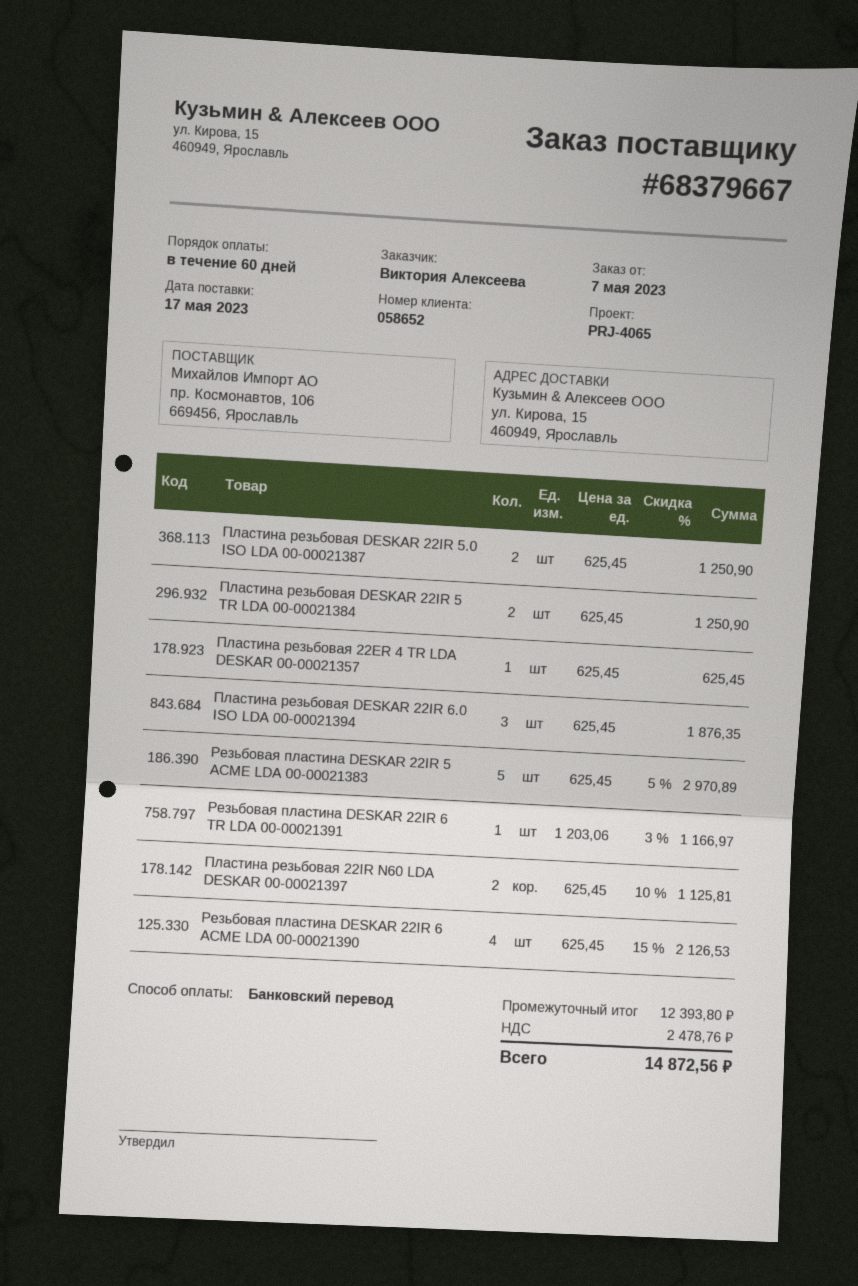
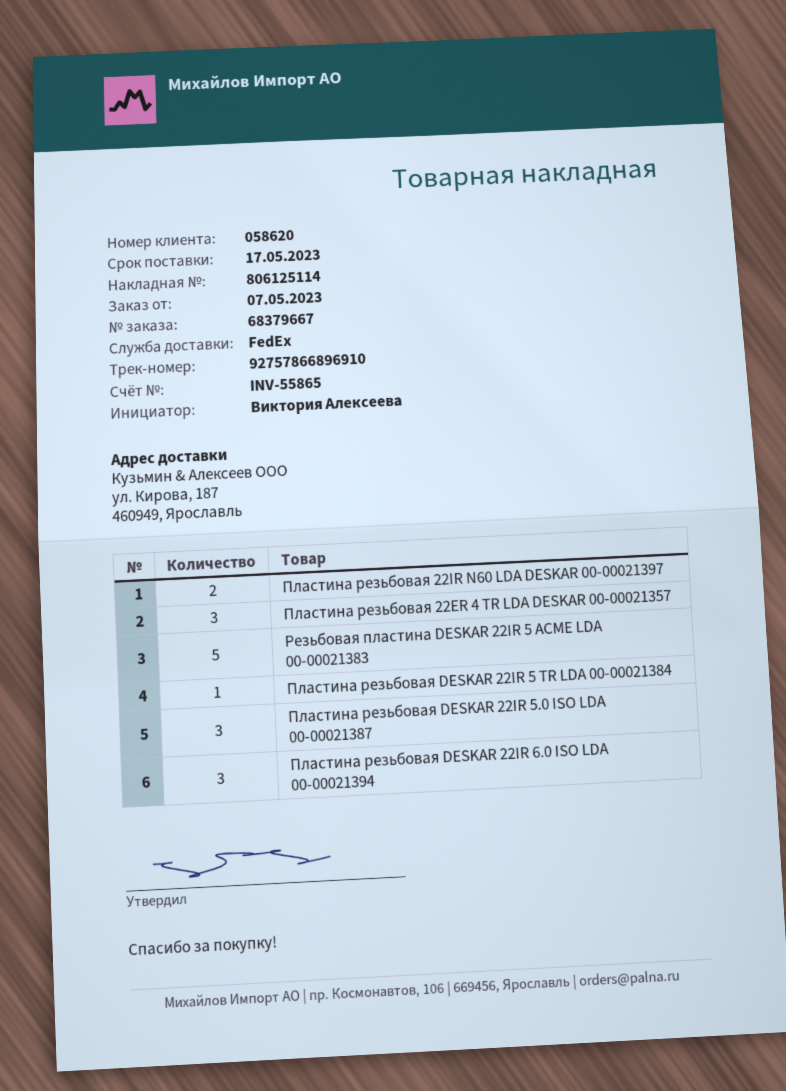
customer number: 058652 -> 058620
ship to: ул. Кирова, 15, 460949, Ярославль -> ул. Кирова, 187, 460949, Ярославль
Пластина резьбовая DESKAR 22IR 5.0 ISO LDA 00-00021387: 2 -> 3
Пластина резьбовая DESKAR 22IR 5 TR LDA 00-00021384: 2 -> 1
Пластина резьбовая 22ER 4 TR LDA DESKAR 00-00021357: 1 -> 3
Резьбовая пластина DESKAR 22IR 6 TR LDA 00-00021391: 1 -> none
Резьбовая пластина DESKAR 22IR 6 ACME LDA 00-00021390: 4 -> none

